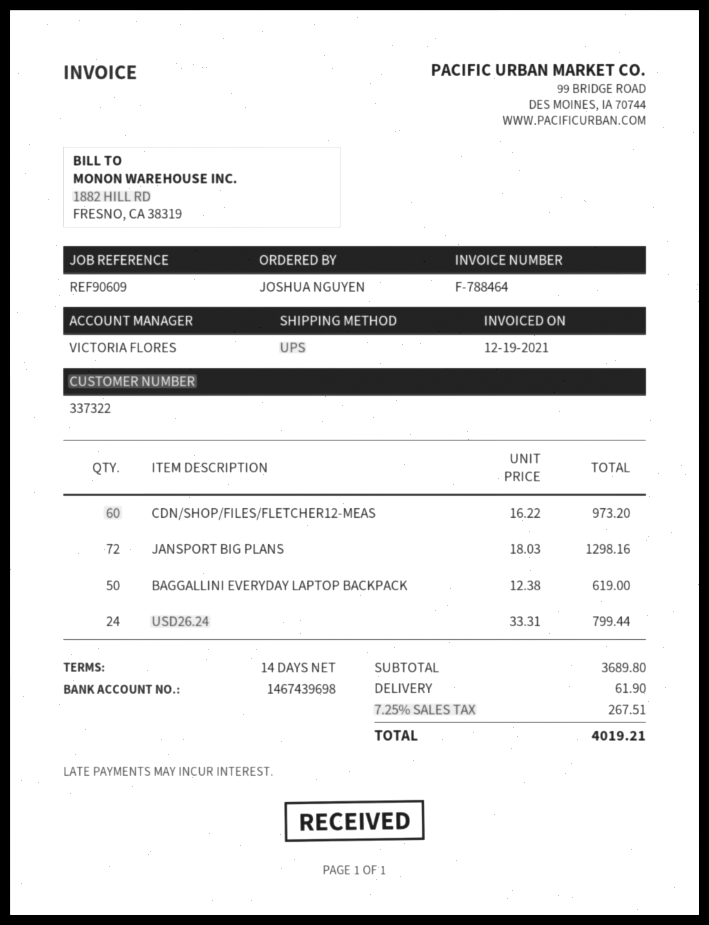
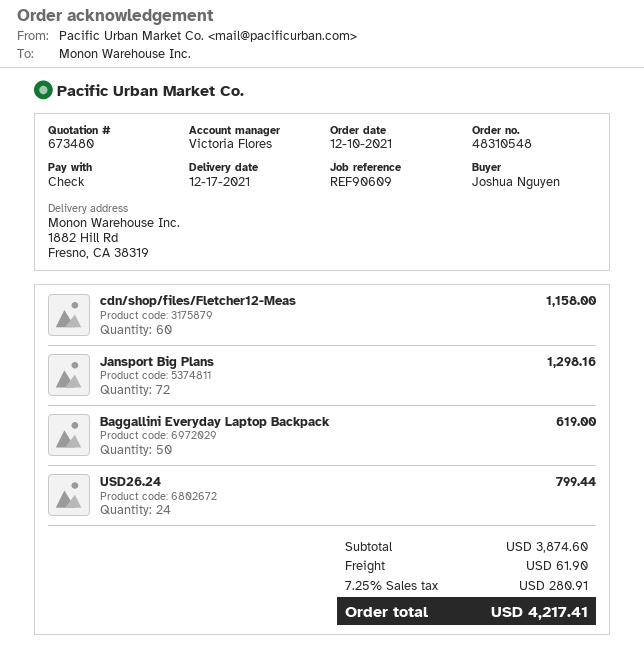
CDN/SHOP/FILES/FLETCHER12-MEAS: 60 for 973.20 -> 60 for 1158.00
subtotal: 3689.80 -> 3874.60
tax: 7.25% = 267.51 -> 7.25% = 280.91
total: 4019.21 -> 4217.41

